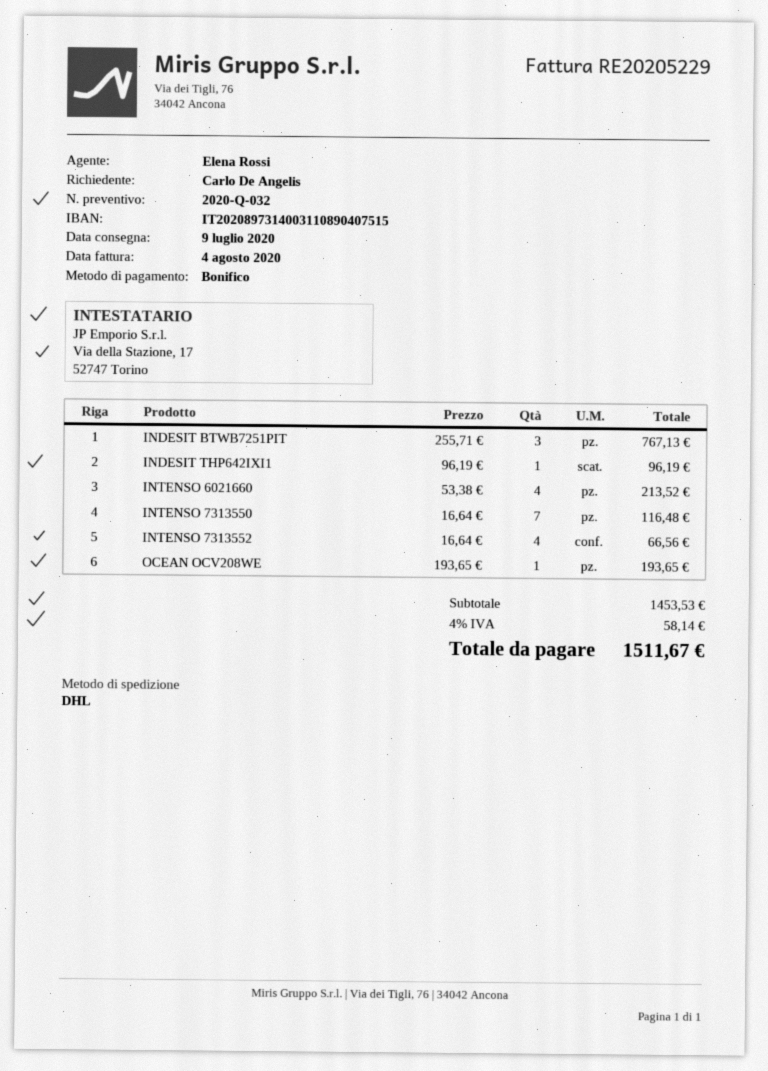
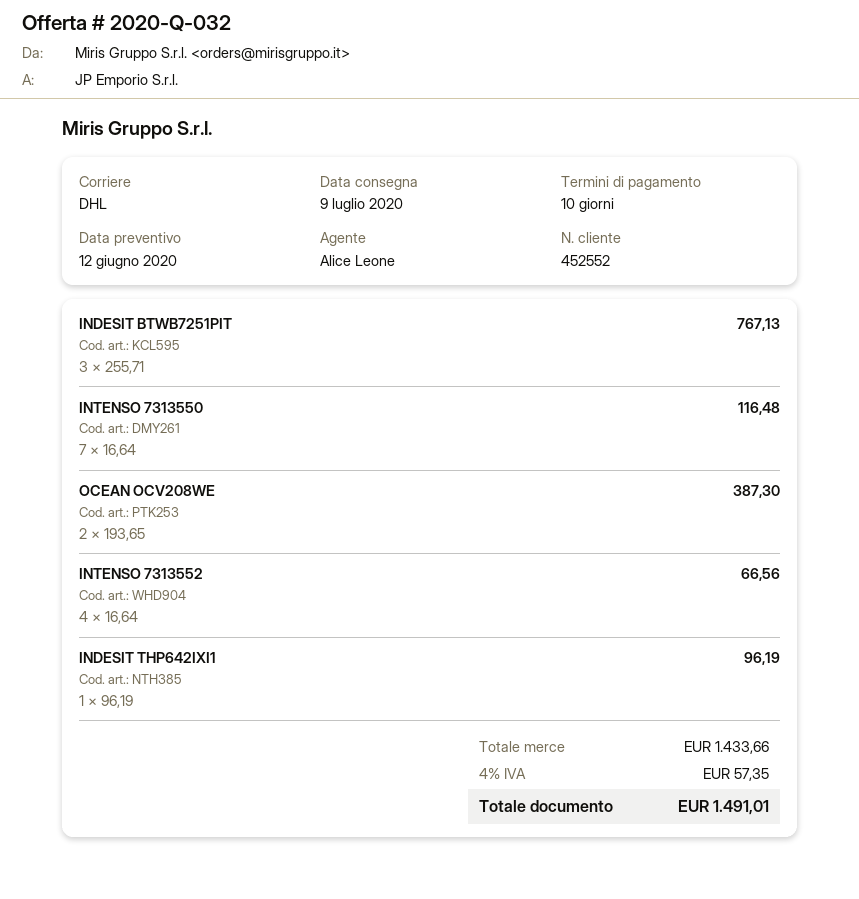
sales rep: Elena Rossi -> Alice Leone
INTENSO 6021660: 4 x 53.38 = 213.52 -> none
OCEAN OCV208WE: 1 x 193.65 = 193.65 -> 2 x 193.65 = 387.30
subtotal: 1453.53 -> 1433.66
tax: 4% = 58.14 -> 4% = 57.35
total: 1511.67 -> 1491.01

